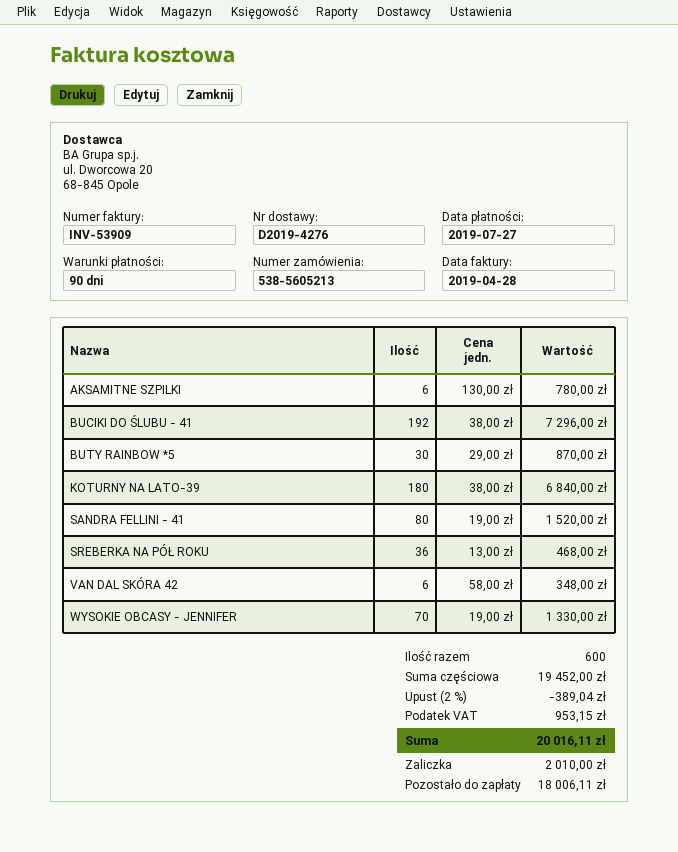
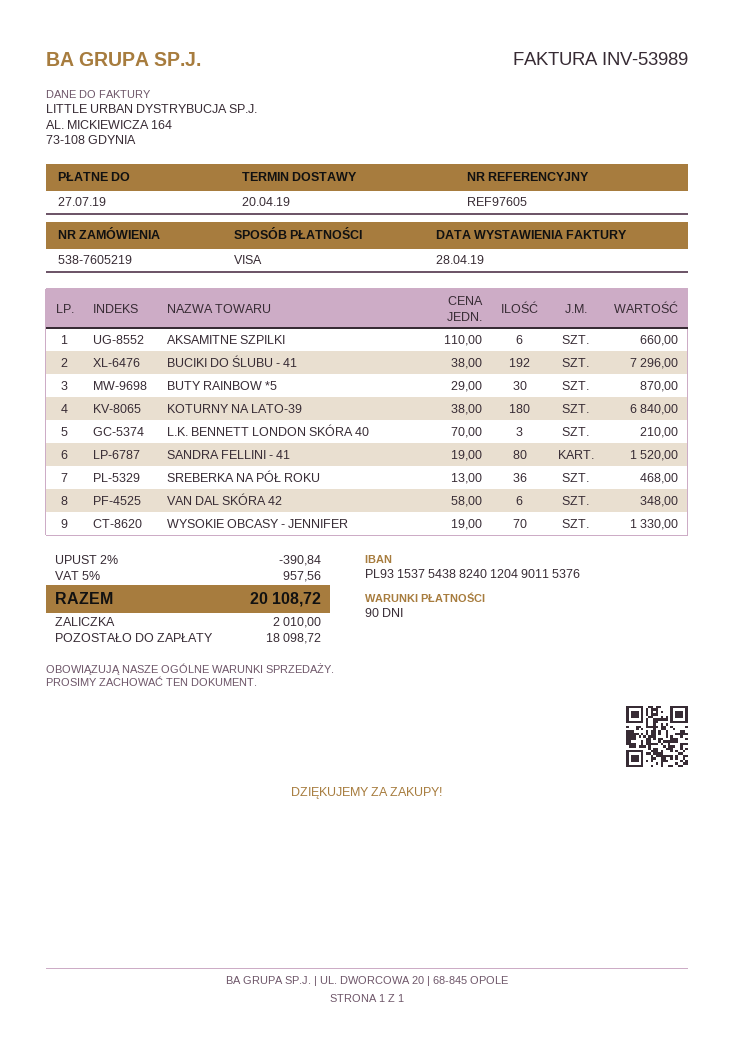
order number: 538-5605213 -> 538-7605219
invoice number: INV-53909 -> INV-53989
AKSAMITNE SZPILKI: 6 x 130.00 = 780.00 -> 6 x 110.00 = 660.00
L.K. BENNETT LONDON SKÓRA 40: none -> 3 x 70.00 = 210.00
discount: 2% = 389.04 -> 2% = 390.84
tax: 953.15 -> 957.56
total: 20016.11 -> 20108.72
balance: 18006.11 -> 18098.72

